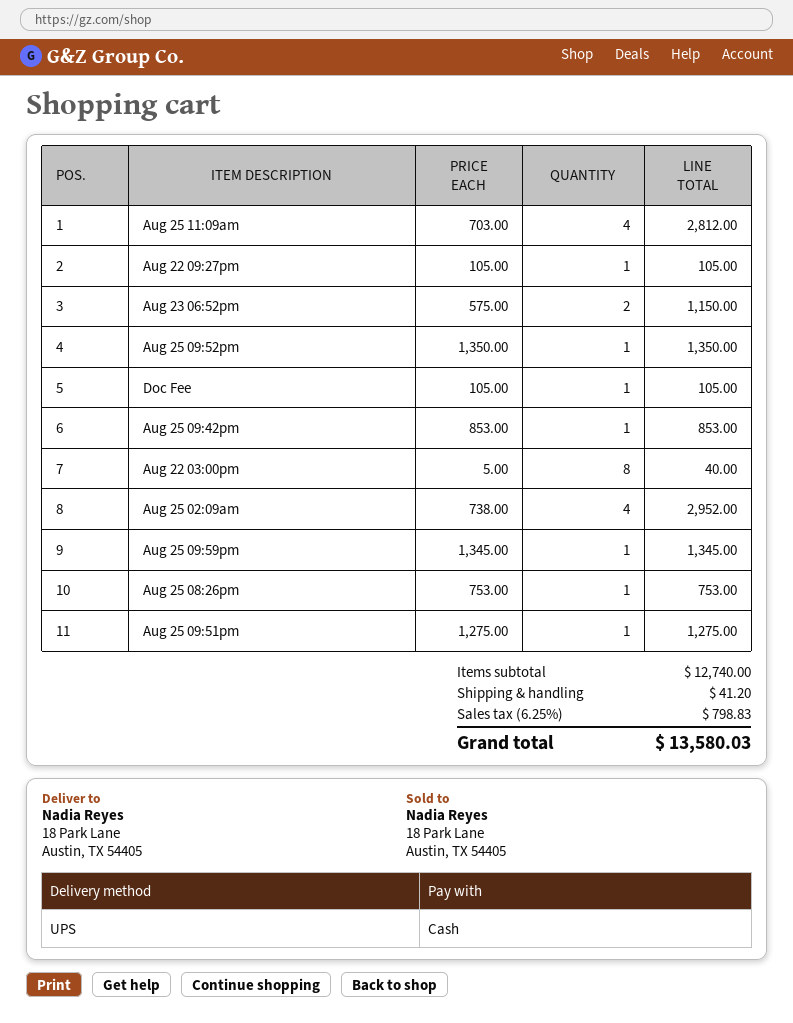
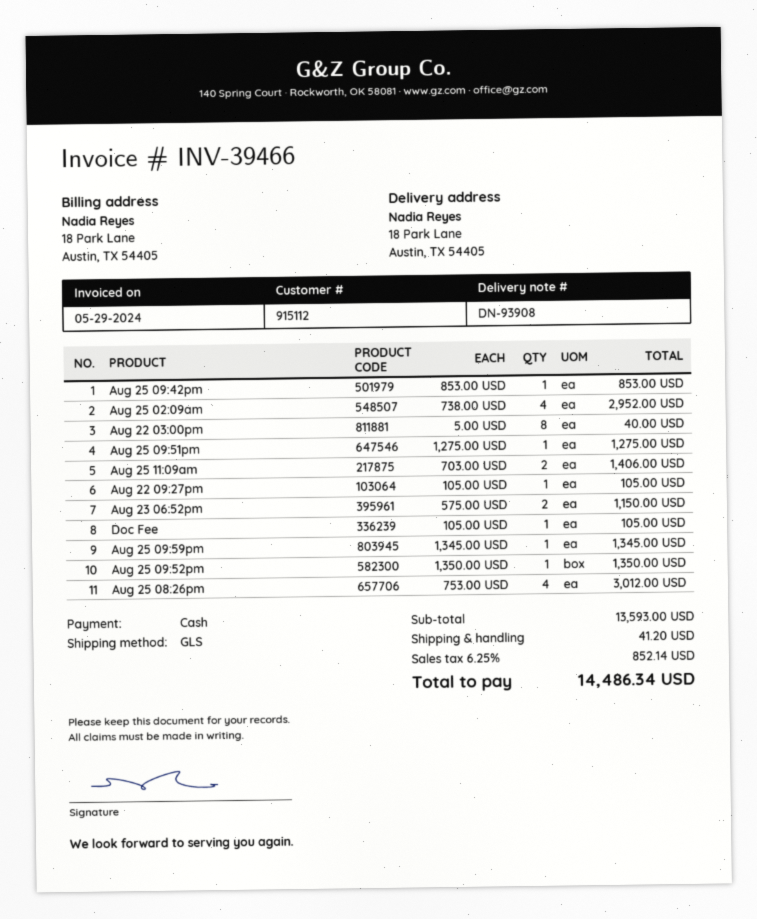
shipping method: UPS -> GLS
Aug 25 11:09am: 4 x 703.00 = 2812.00 -> 2 x 703.00 = 1406.00
Aug 25 08:26pm: 1 x 753.00 = 753.00 -> 4 x 753.00 = 3012.00
subtotal: 12740.00 -> 13593.00
tax: 6.25% = 798.83 -> 6.25% = 852.14
total: 13580.03 -> 14486.34

